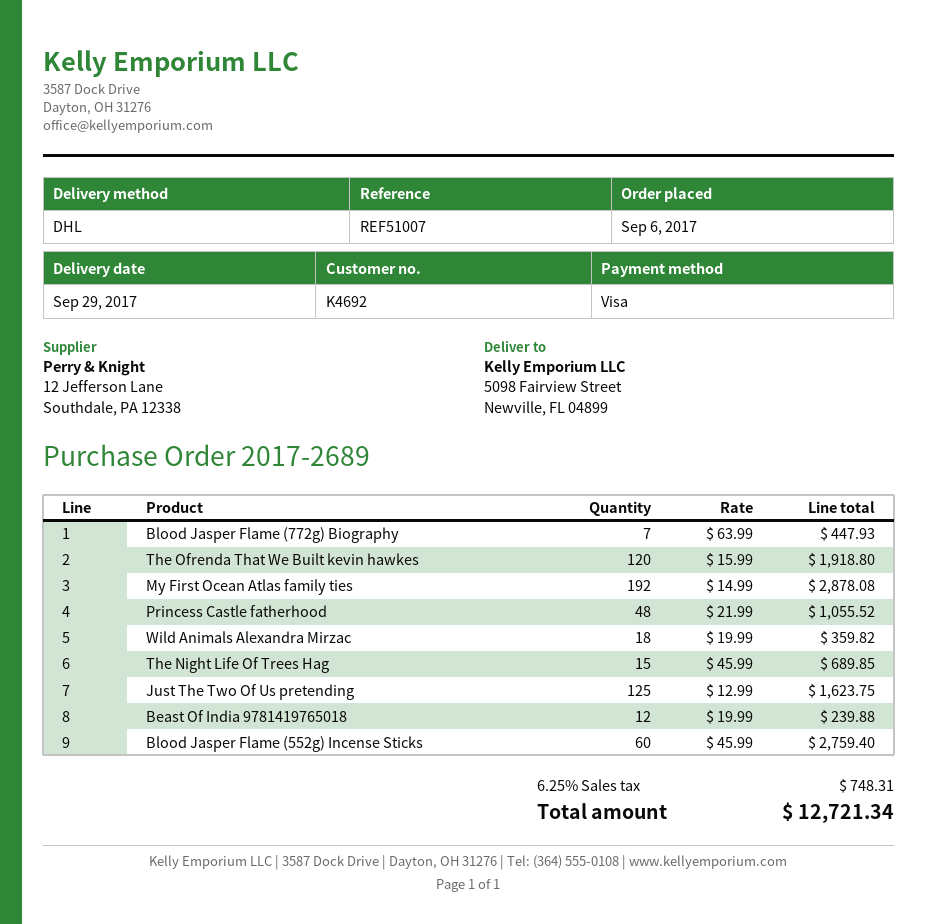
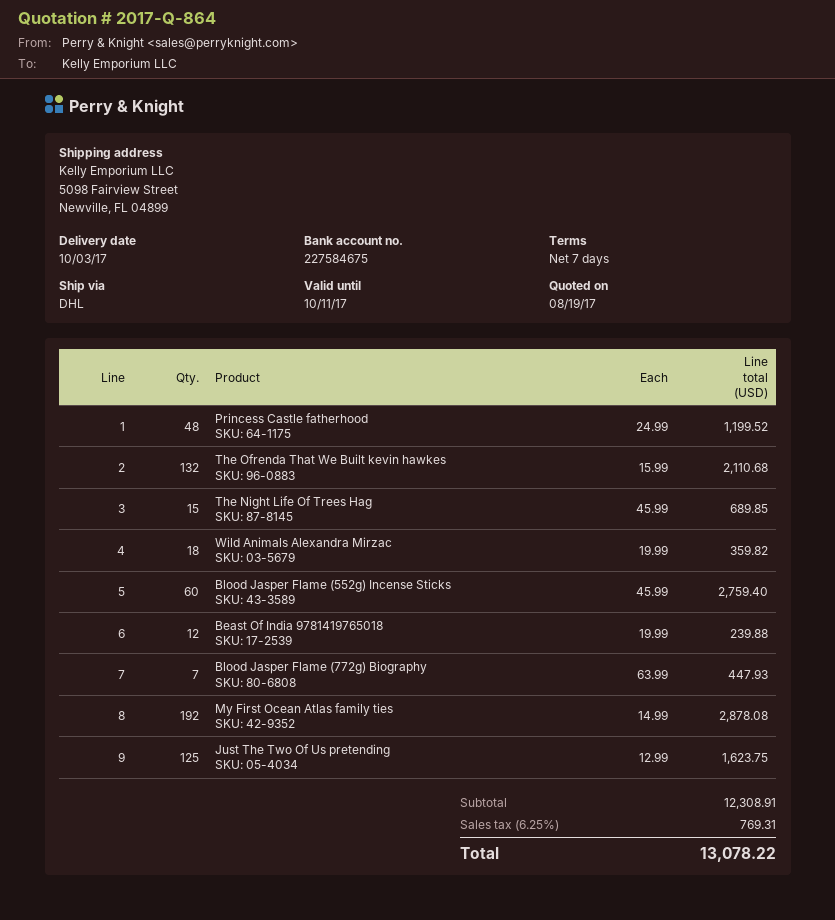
delivery date: 2017-09-29 -> 2017-10-03
The Ofrenda That We Built kevin hawkes: 120 x 15.99 = 1918.80 -> 132 x 15.99 = 2110.68
Princess Castle fatherhood: 48 x 21.99 = 1055.52 -> 48 x 24.99 = 1199.52
tax: 6.25% = 748.31 -> 6.25% = 769.31
total: 12721.34 -> 13078.22

